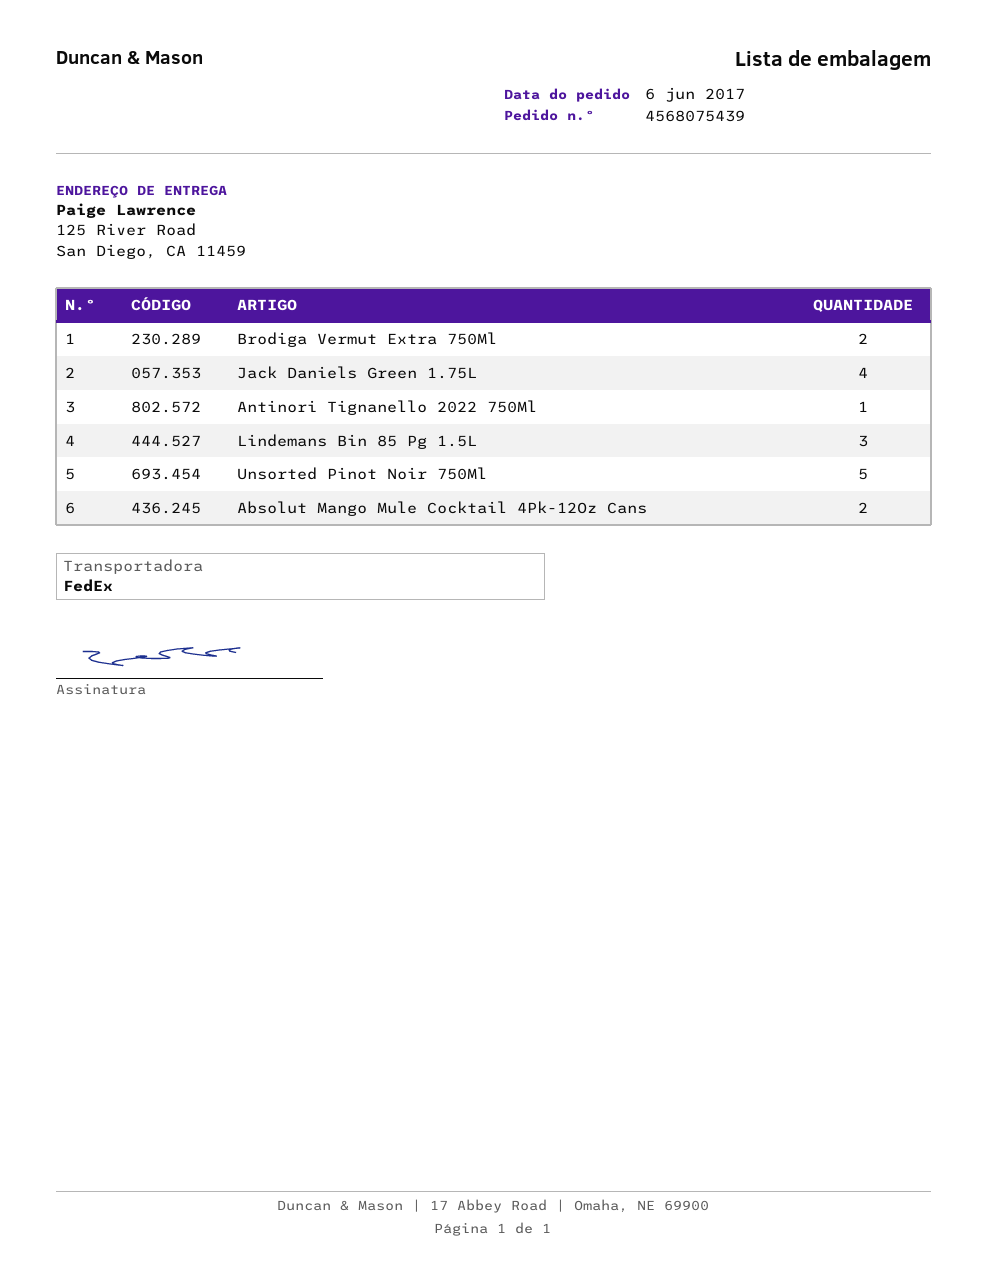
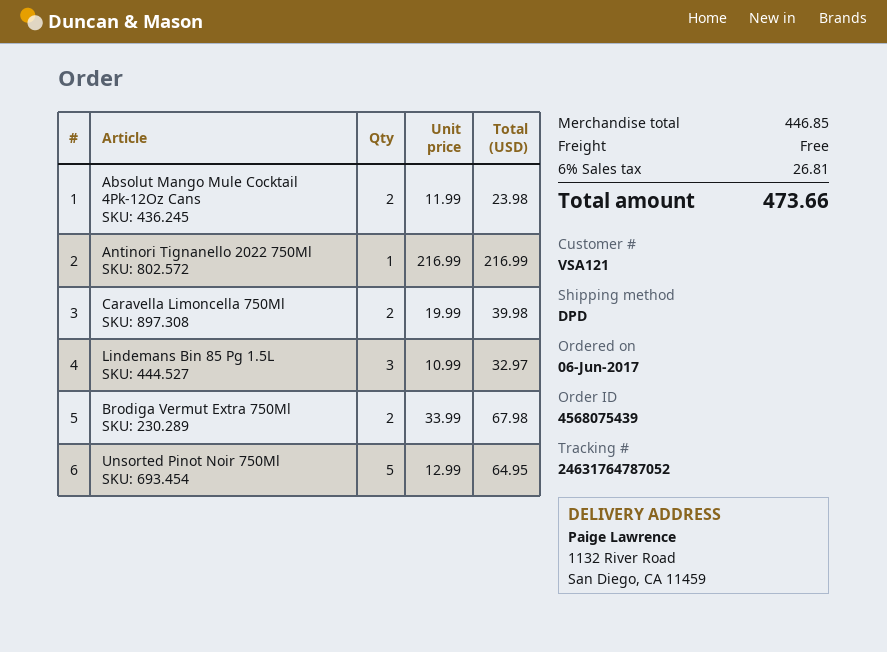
shipping method: FedEx -> DPD
ship to: 125 River Road, San Diego, CA 11459 -> 1132 River Road, San Diego, CA 11459
Jack Daniels Green 1.75L: 4 -> none
Caravella Limoncella 750Ml: none -> 2

